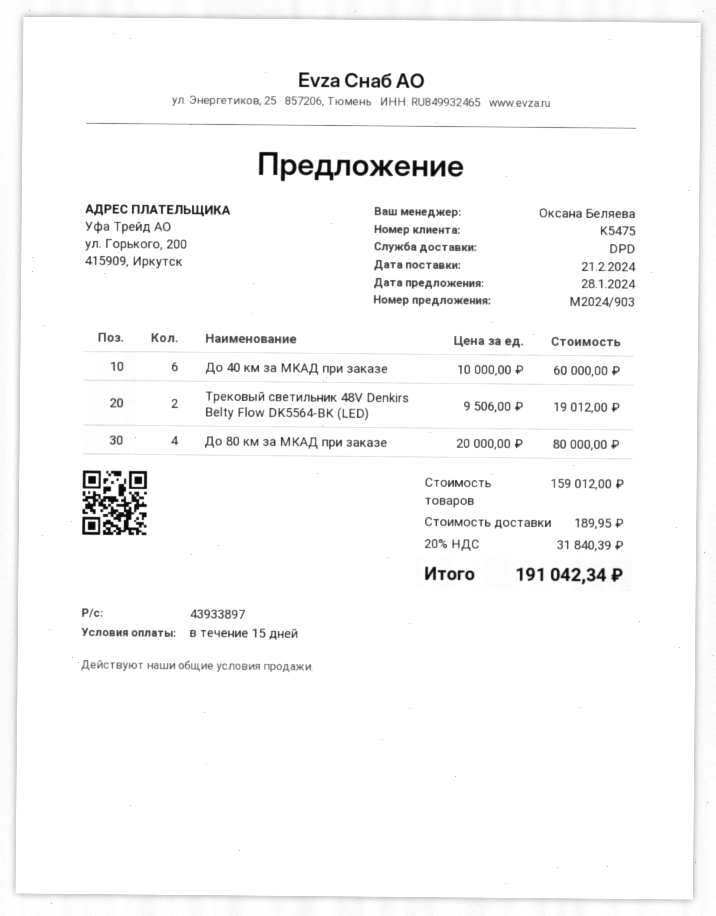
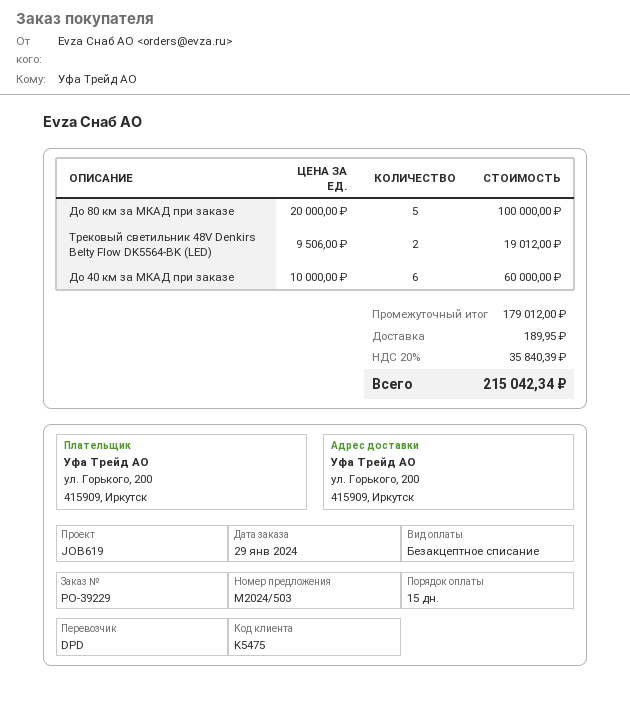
quote number: M2024/903 -> M2024/503
До 80 км за МКАД при заказе: 4 x 20000.00 = 80000.00 -> 5 x 20000.00 = 100000.00
subtotal: 159012.00 -> 179012.00
tax: 20% = 31840.39 -> 20% = 35840.39
total: 191042.34 -> 215042.34

